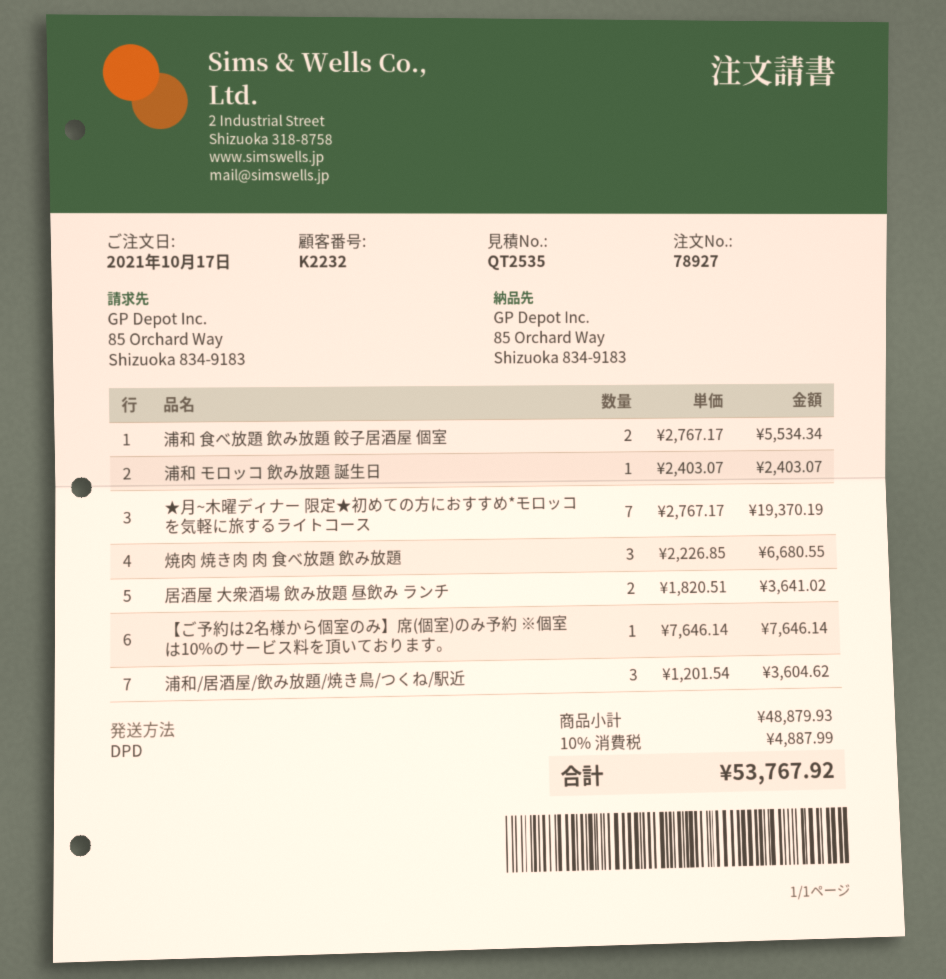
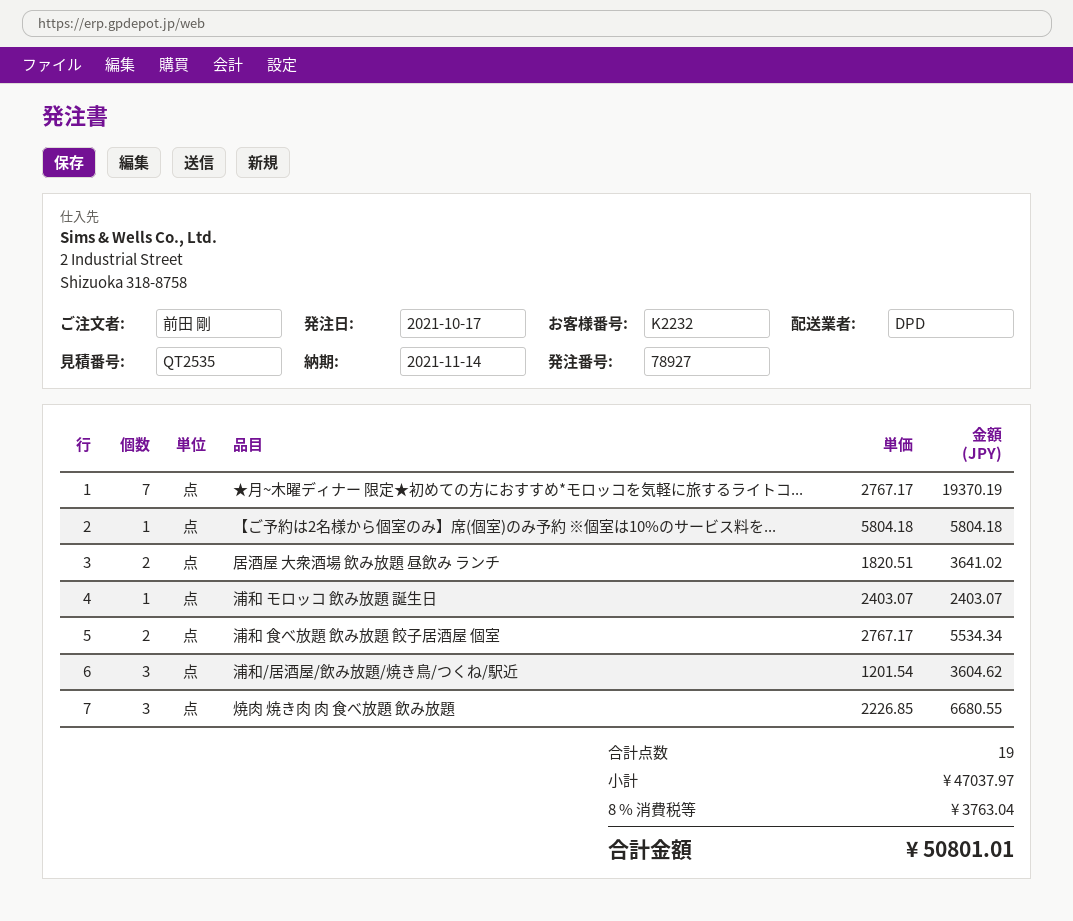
【ご予約は2名様から個室のみ】席(個室)のみ予約 ※個室は10%のサービス料を頂いております。: 1 x 7646.14 = 7646.14 -> 1 x 5804.18 = 5804.18
subtotal: 48879.93 -> 47037.97
tax: 10% = 4887.99 -> 8% = 3763.04
total: 53767.92 -> 50801.01

